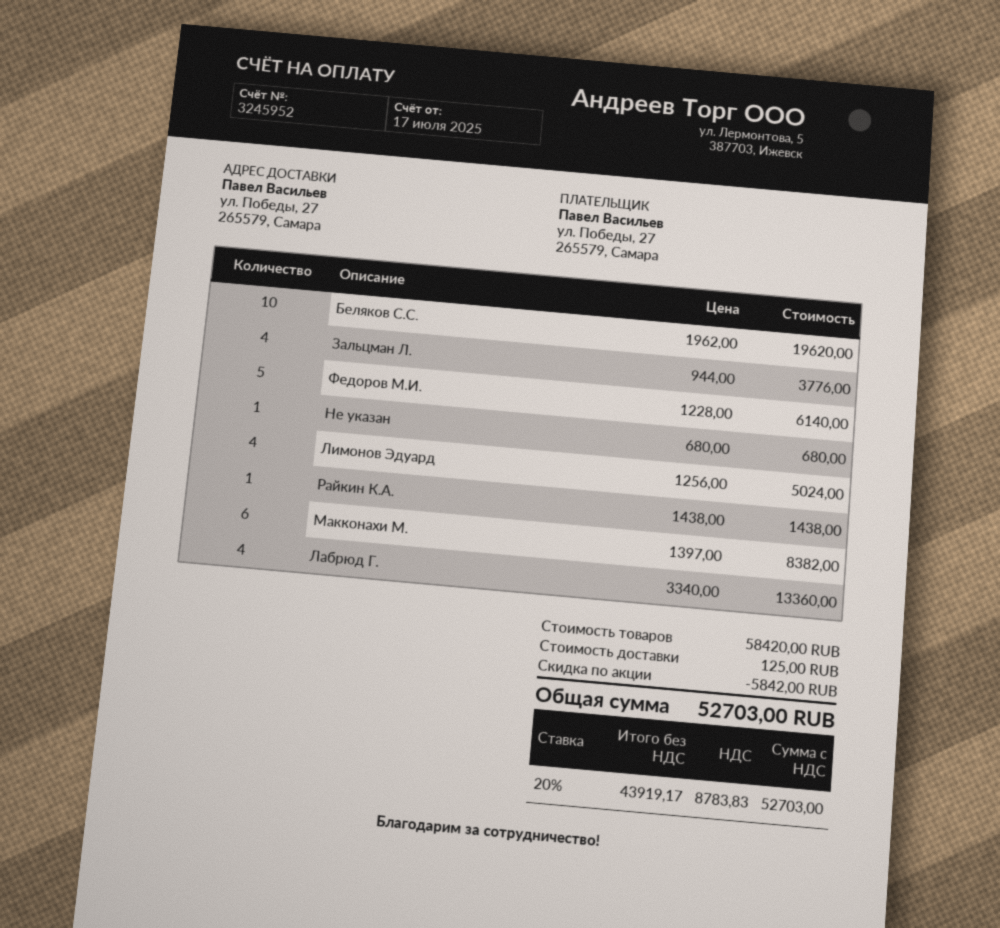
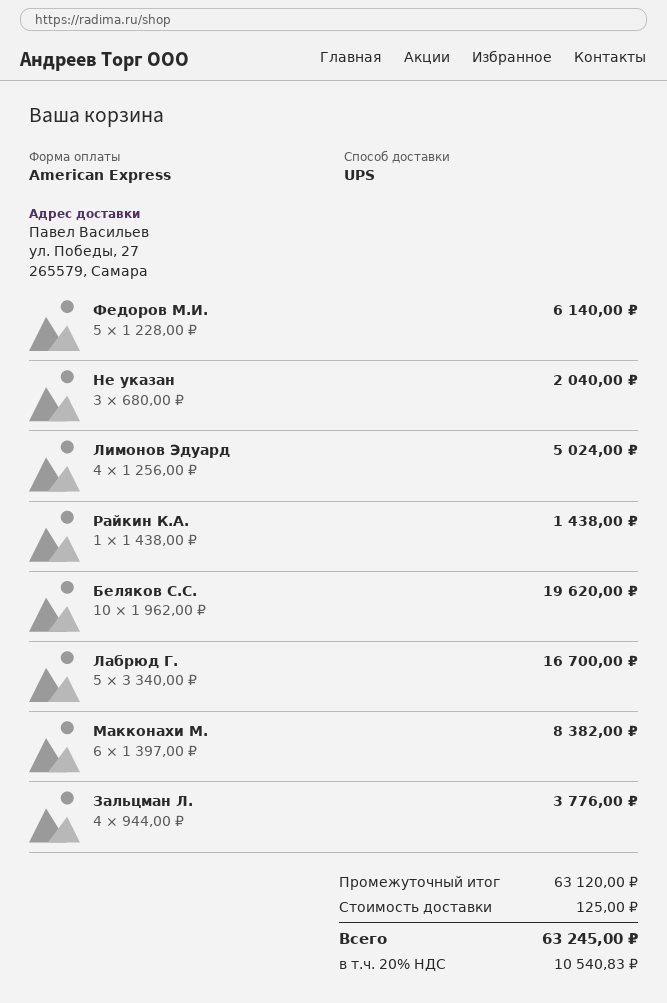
Не указан: 1 x 680.00 = 680.00 -> 3 x 680.00 = 2040.00
Лабрюд Г.: 4 x 3340.00 = 13360.00 -> 5 x 3340.00 = 16700.00
subtotal: 58420.00 -> 63120.00
discount: 5842.00 -> none
tax: 20% = 8783.83 -> 20% = 10540.83
total: 52703.00 -> 63245.00

